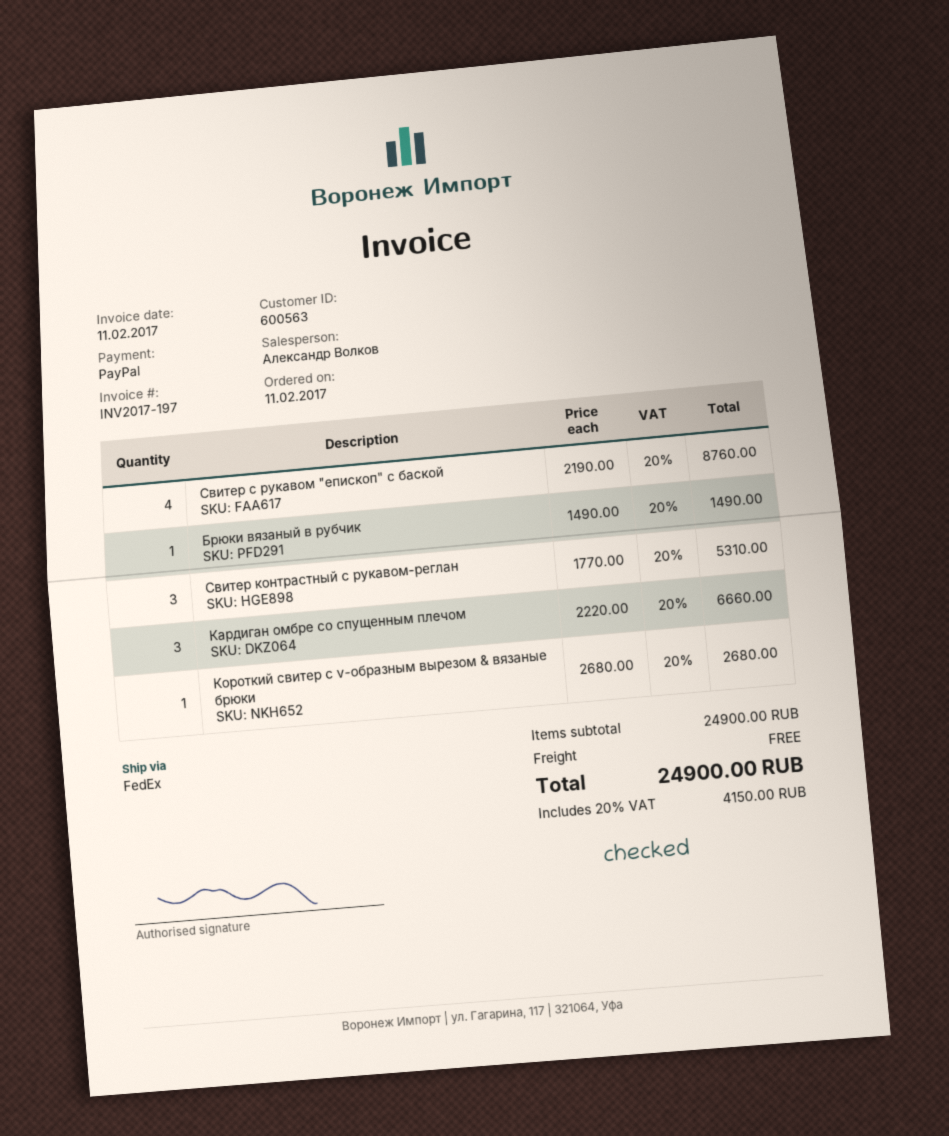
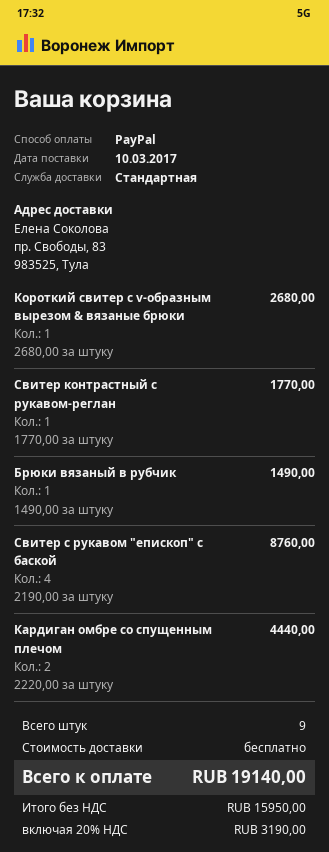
shipping method: FedEx -> standard
Свитер контрастный с рукавом-реглан: 3 x 1770.00 = 5310.00 -> 1 x 1770.00 = 1770.00
Кардиган омбре со спущенным плечом: 3 x 2220.00 = 6660.00 -> 2 x 2220.00 = 4440.00
tax: 20% = 4150.00 -> 20% = 3190.00
total: 24900.00 -> 19140.00

